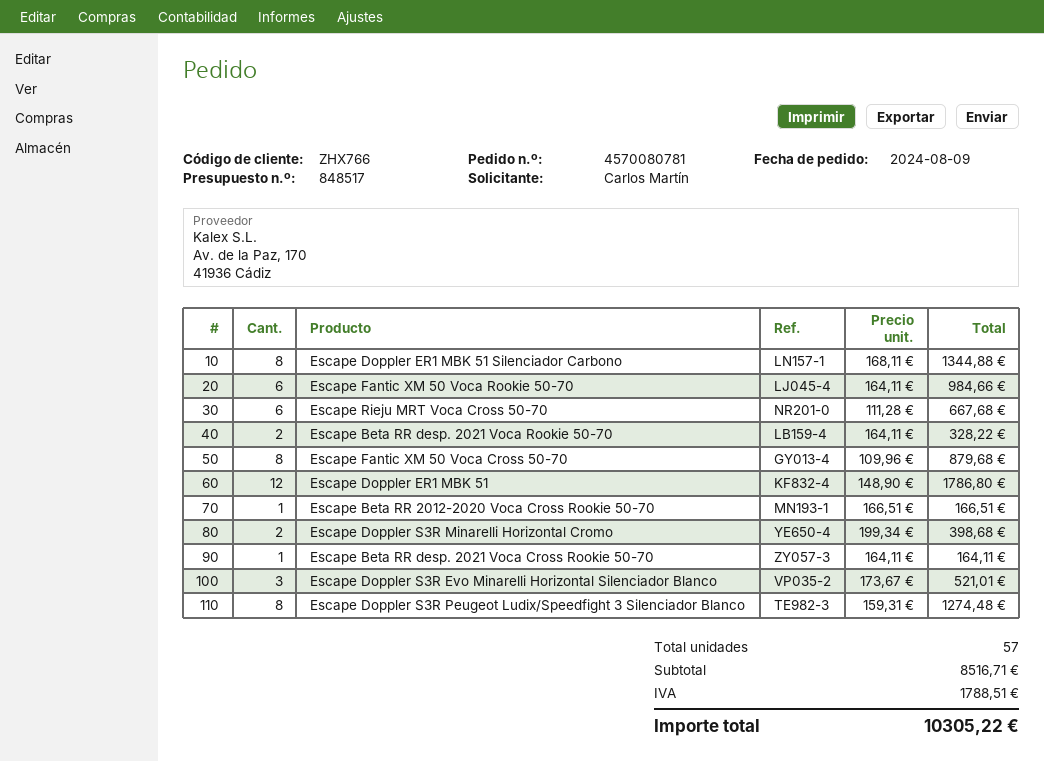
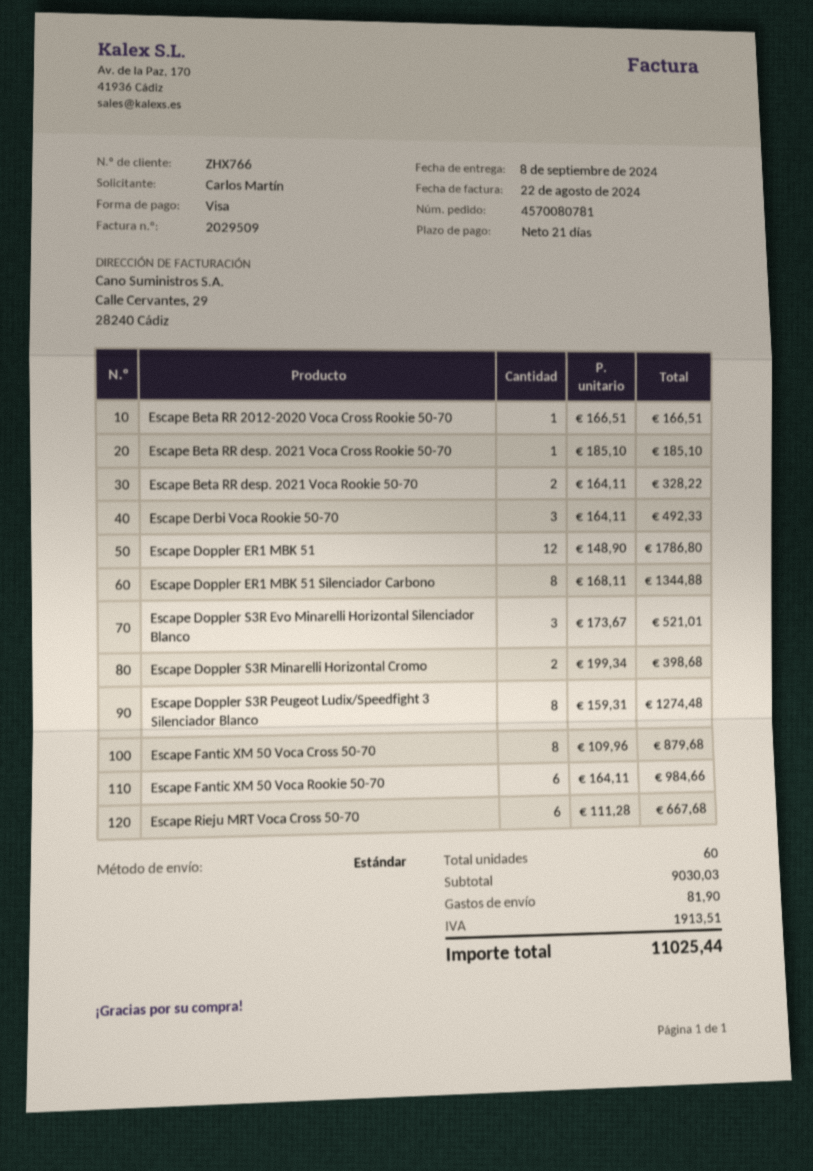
Escape Beta RR desp. 2021 Voca Cross Rookie 50-70: 1 x 164.11 = 164.11 -> 1 x 185.10 = 185.10
Escape Derbi Voca Rookie 50-70: none -> 3 x 164.11 = 492.33
total quantity: 57 -> 60
subtotal: 8516.71 -> 9030.03
shipping: none -> 81.90
tax: 1788.51 -> 1913.51
total: 10305.22 -> 11025.44

